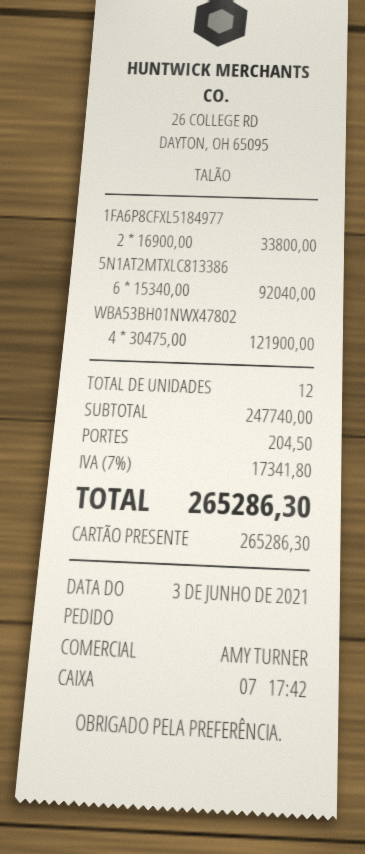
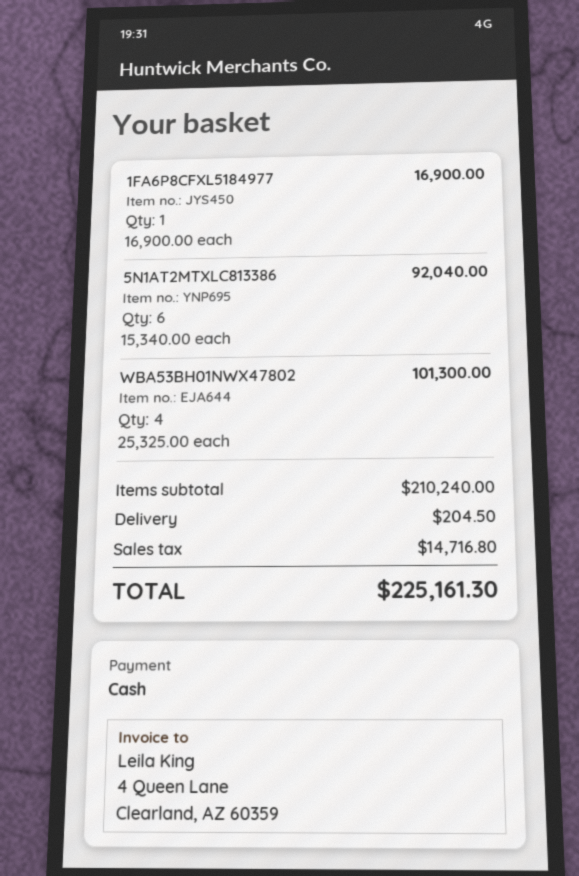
payment method: gift card -> cash
1FA6P8CFXL5184977: 2 x 16900.00 = 33800.00 -> 1 x 16900.00 = 16900.00
WBA53BH01NWX47802: 4 x 30475.00 = 121900.00 -> 4 x 25325.00 = 101300.00
subtotal: 247740.00 -> 210240.00
tax: 17341.80 -> 14716.80
total: 265286.30 -> 225161.30

